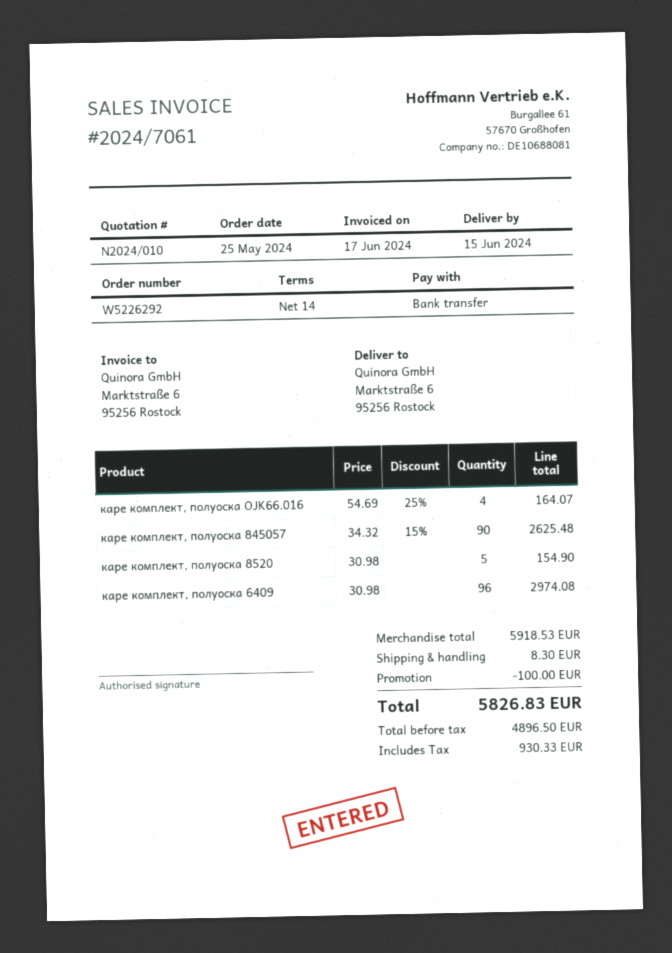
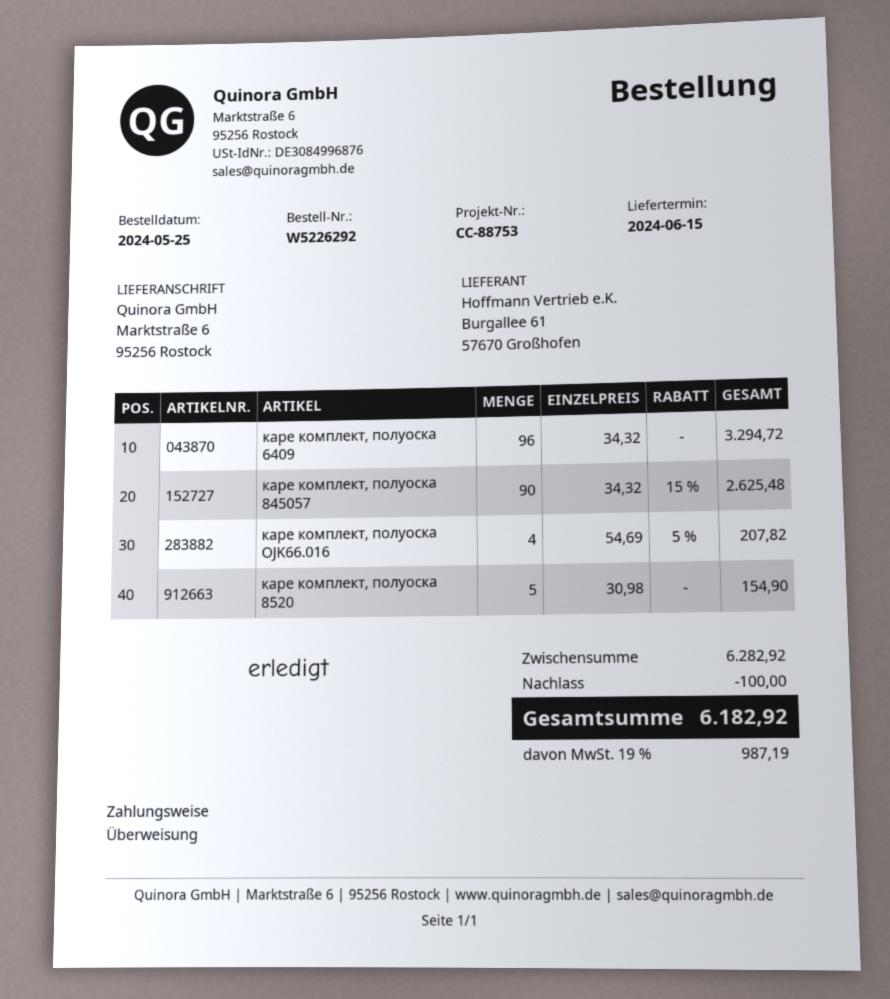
каре комплект, полуоска OJK66.016: 4 x 54.69 - 25% = 164.07 -> 4 x 54.69 - 5% = 207.82
каре комплект, полуоска 6409: 96 x 30.98 = 2974.08 -> 96 x 34.32 = 3294.72
subtotal: 5918.53 -> 6282.92
shipping: 8.30 -> none
tax: 930.33 -> 987.19
total: 5826.83 -> 6182.92

